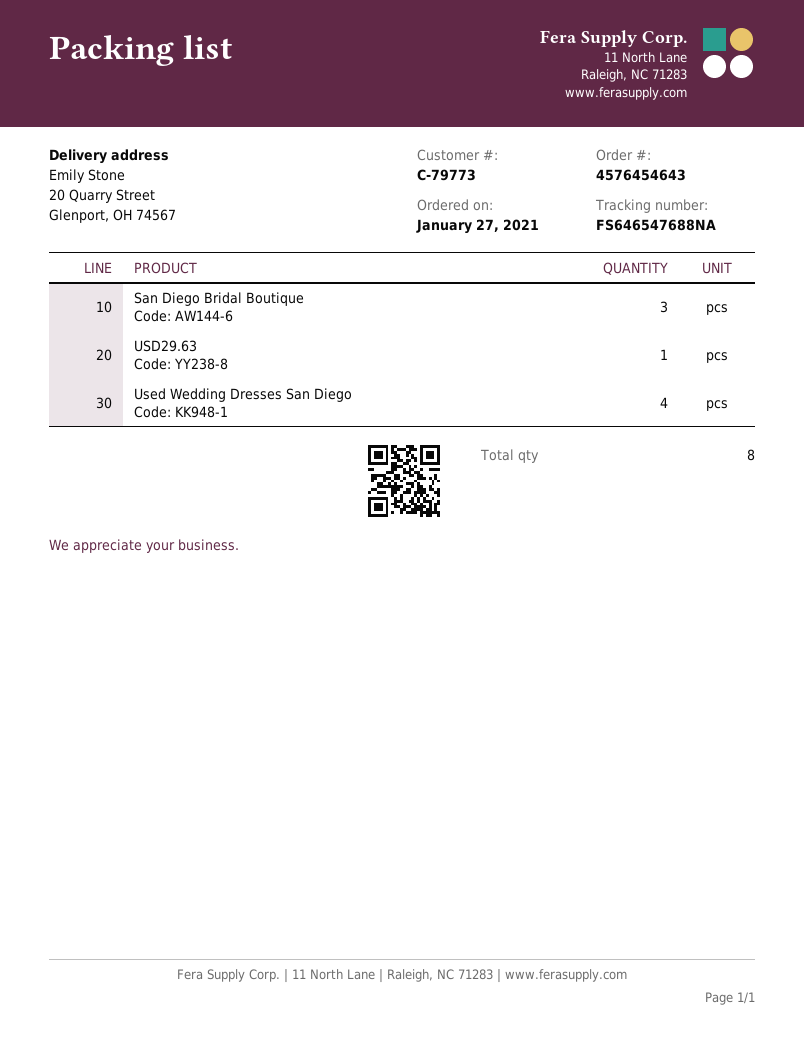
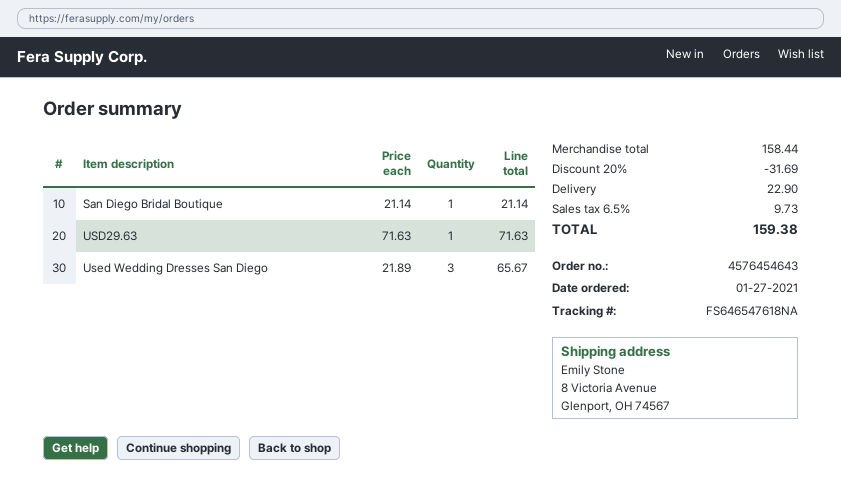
tracking number: FS646547688NA -> FS646547618NA
ship to: 20 Quarry Street, Glenport, OH 74567 -> 8 Victoria Avenue, Glenport, OH 74567
San Diego Bridal Boutique: 3 -> 1
Used Wedding Dresses San Diego: 4 -> 3

